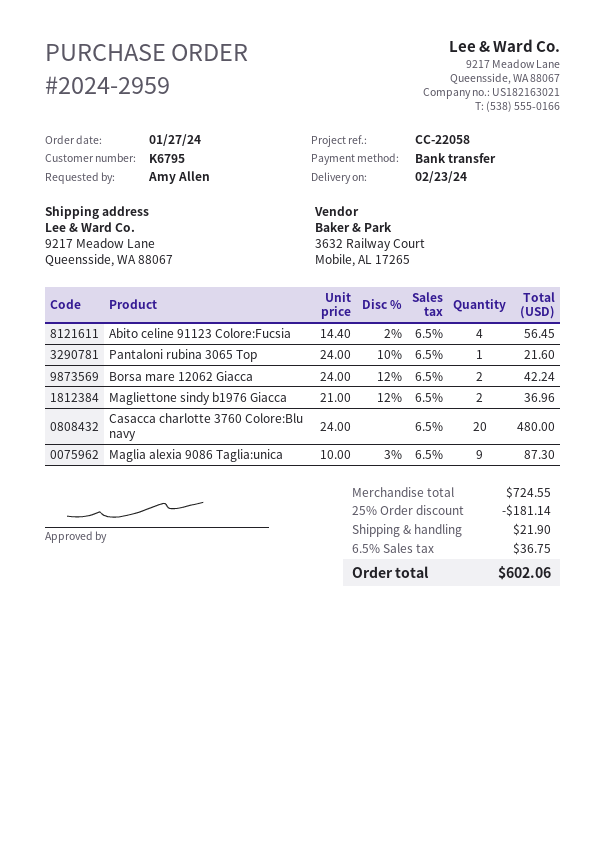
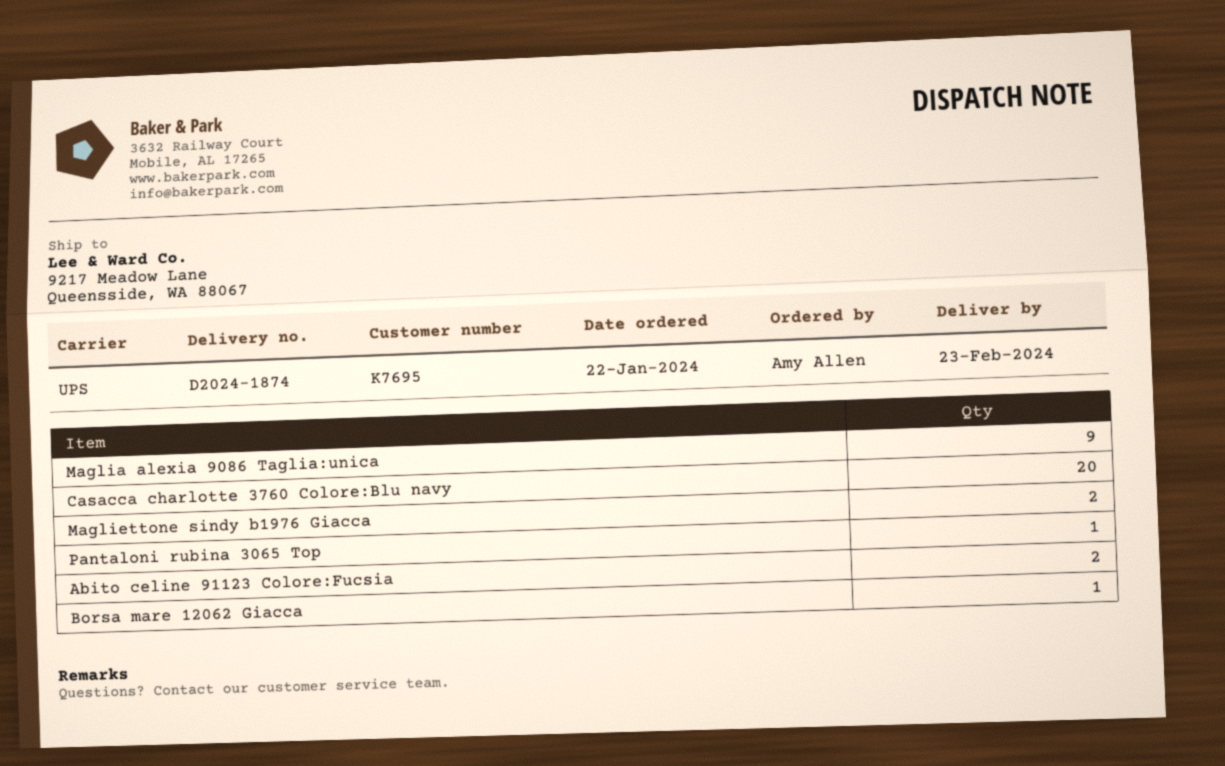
order date: 2024-01-27 -> 2024-01-22
customer number: K6795 -> K7695
Abito celine 91123 Colore:Fucsia: 4 -> 2
Borsa mare 12062 Giacca: 2 -> 1

